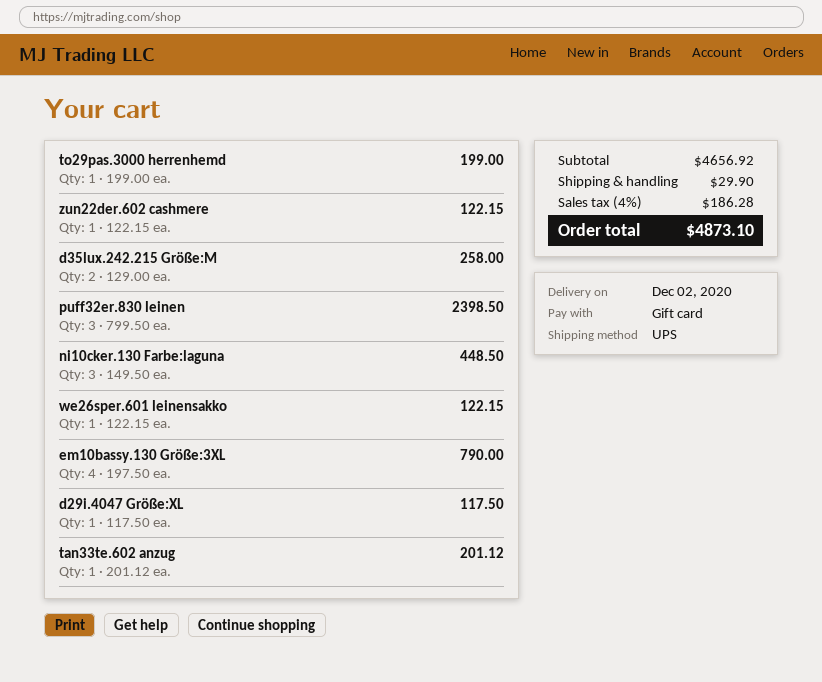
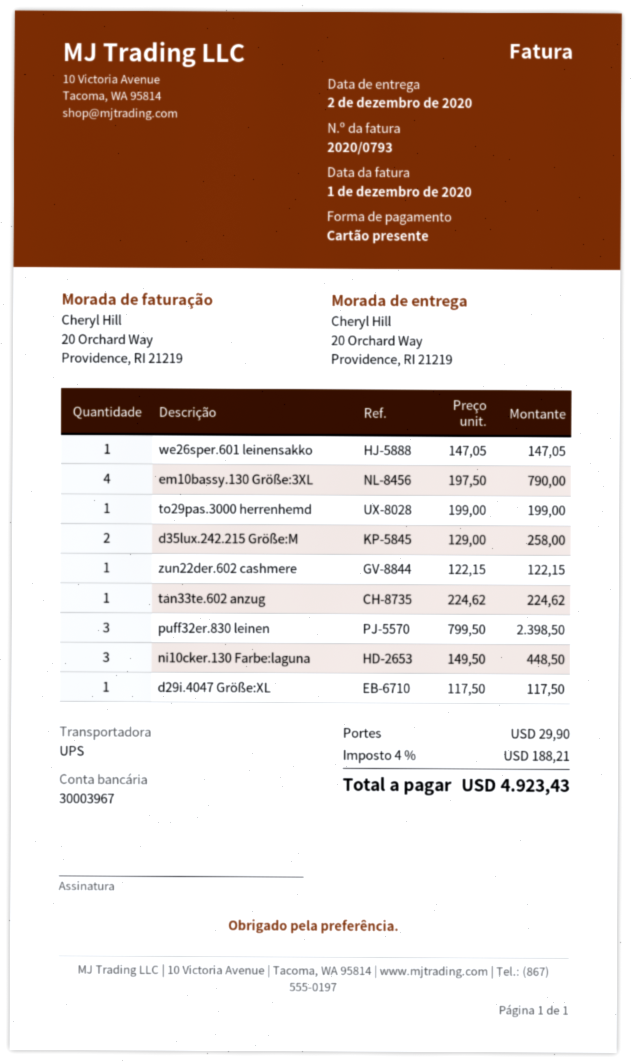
we26sper.601 leinensakko: 1 x 122.15 = 122.15 -> 1 x 147.05 = 147.05
tan33te.602 anzug: 1 x 201.12 = 201.12 -> 1 x 224.62 = 224.62
tax: 4% = 186.28 -> 4% = 188.21
total: 4873.10 -> 4923.43

